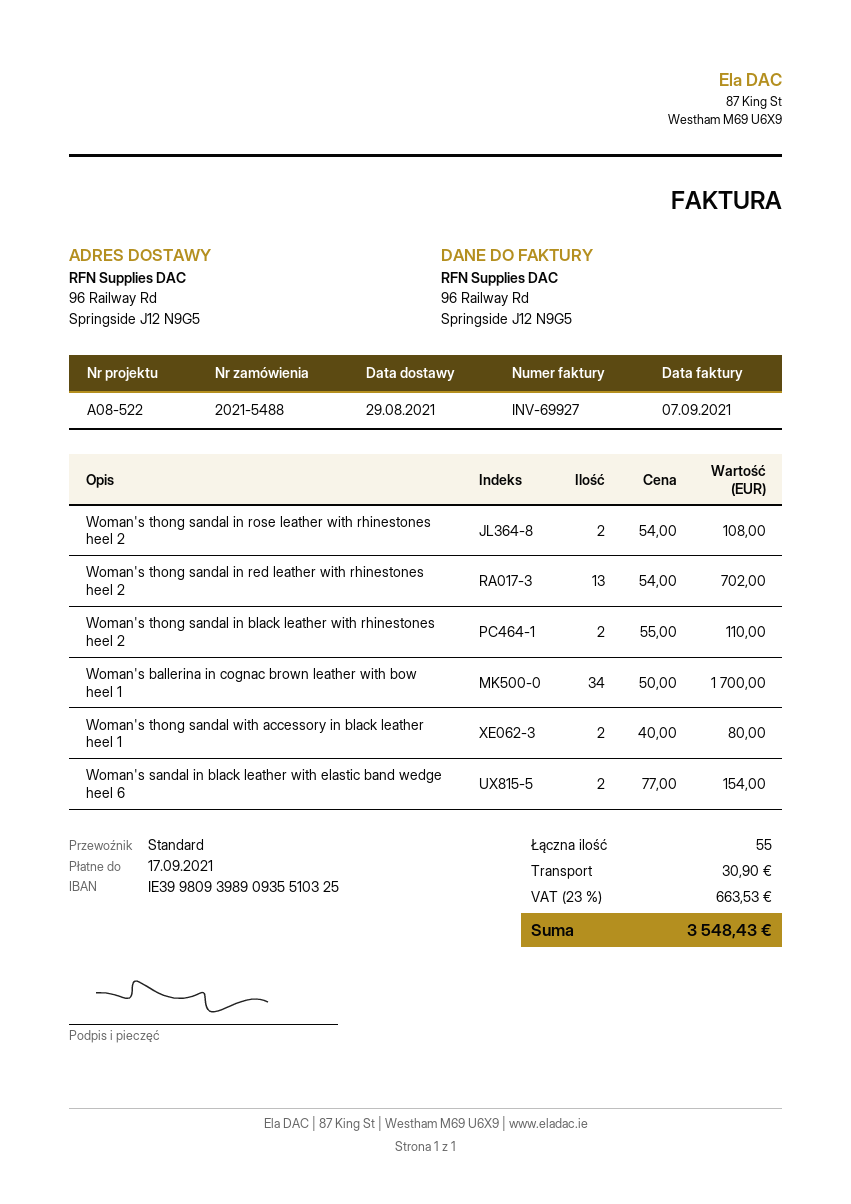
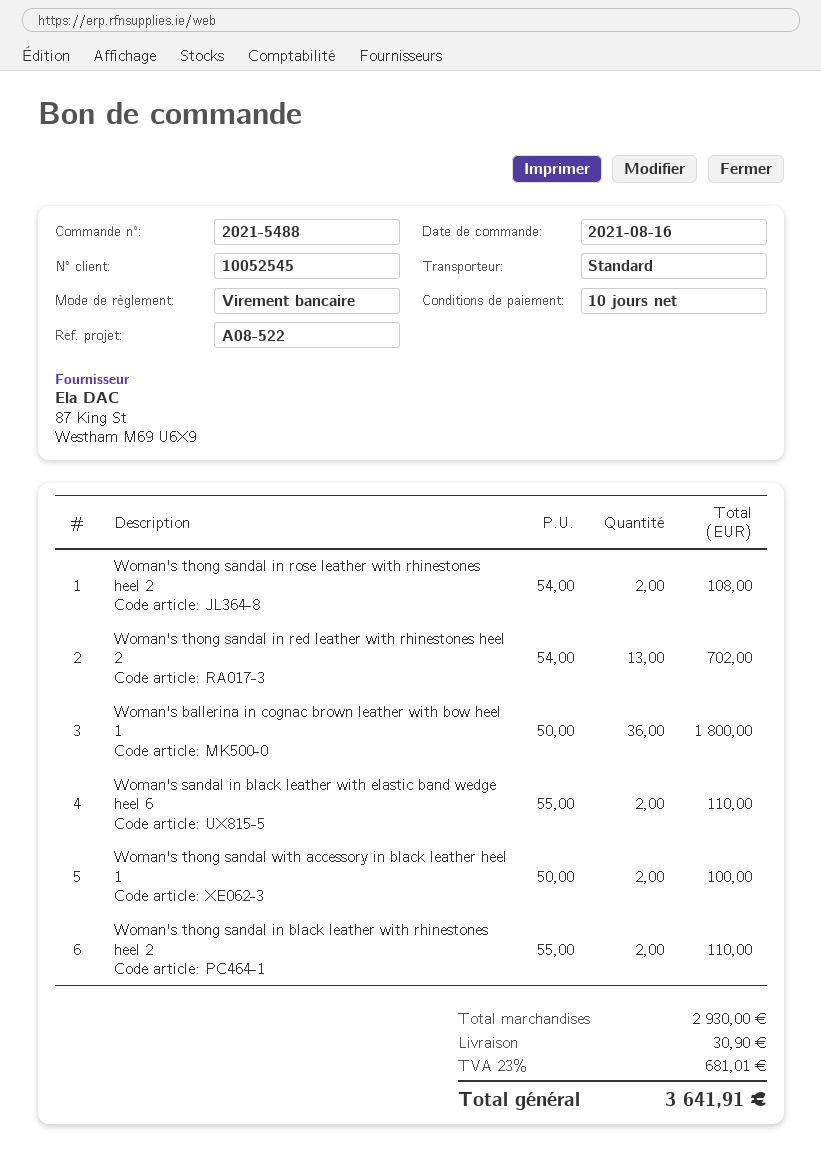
Woman's ballerina in cognac brown leather with bow heel 1: 34 x 50.00 = 1700.00 -> 36 x 50.00 = 1800.00
Woman's thong sandal with accessory in black leather heel 1: 2 x 40.00 = 80.00 -> 2 x 50.00 = 100.00
Woman's sandal in black leather with elastic band wedge heel 6: 2 x 77.00 = 154.00 -> 2 x 55.00 = 110.00
tax: 23% = 663.53 -> 23% = 681.01
total: 3548.43 -> 3641.91

